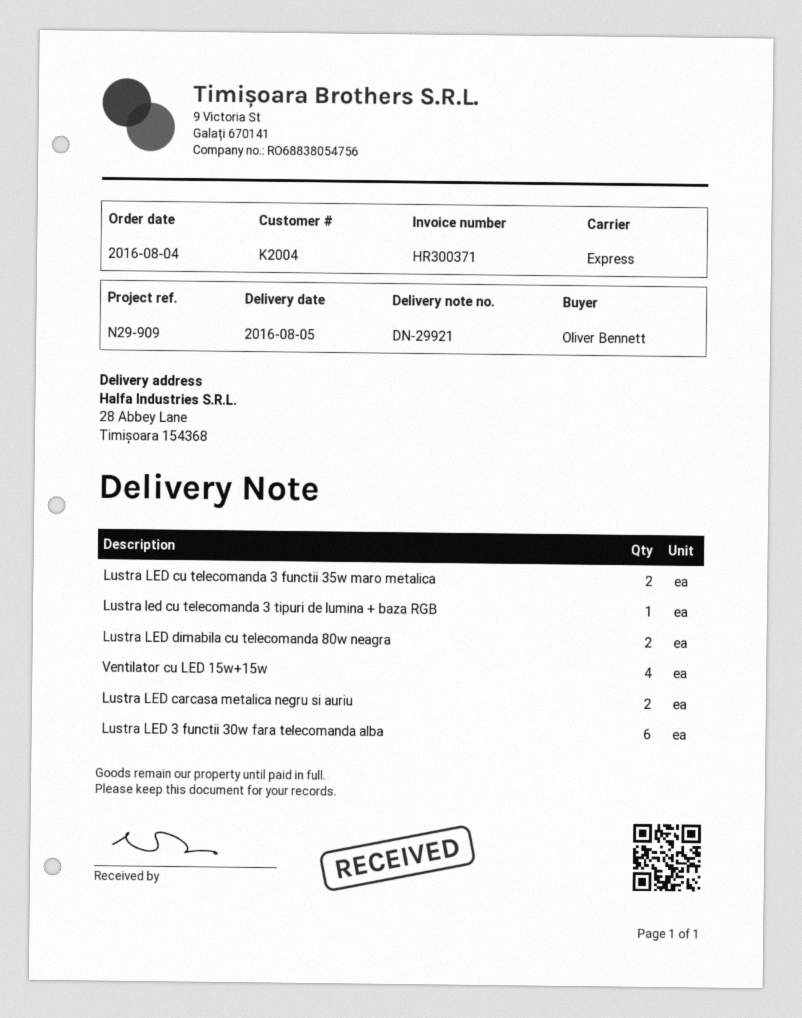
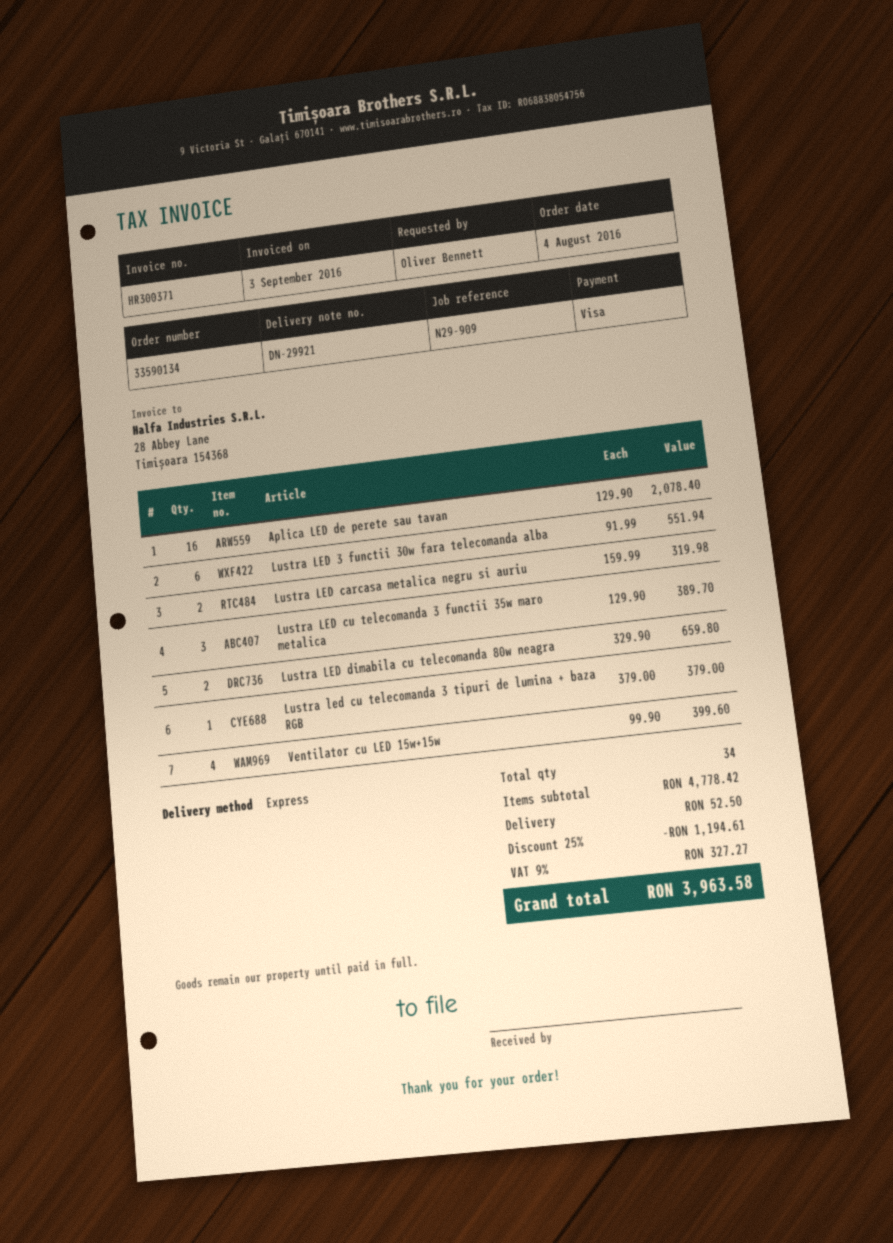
Lustra LED cu telecomanda 3 functii 35w maro metalica: 2 -> 3
Aplica LED de perete sau tavan: none -> 16

